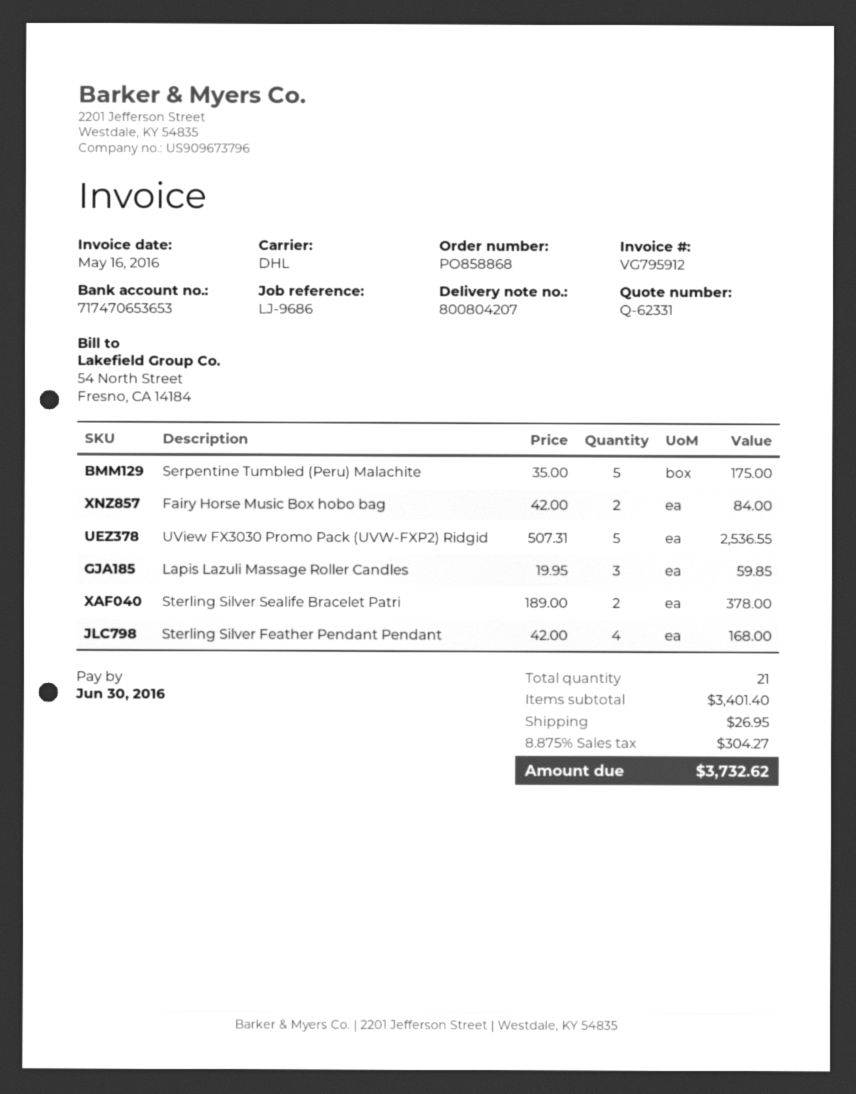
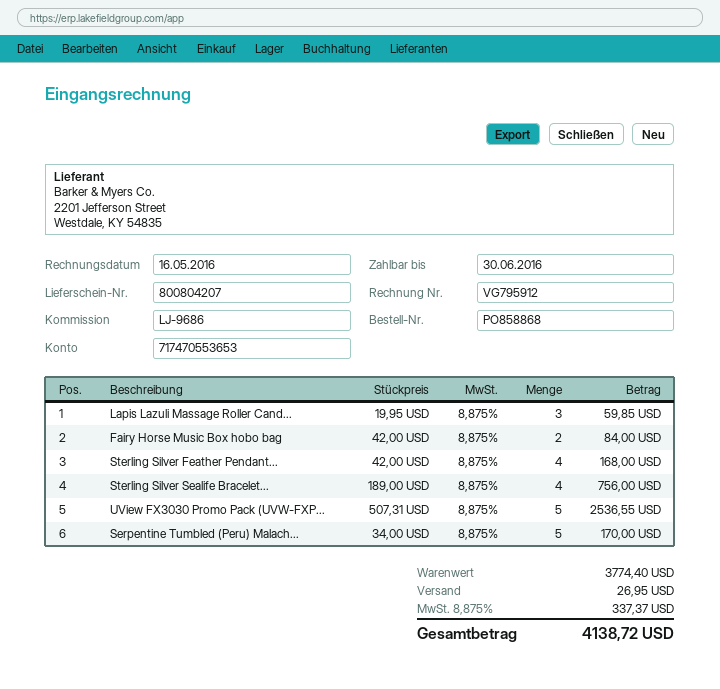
bank account: 717470653653 -> 717470553653
Serpentine Tumbled (Peru) Malachite: 5 x 35.00 = 175.00 -> 5 x 34.00 = 170.00
Sterling Silver Sealife Bracelet Patri: 2 x 189.00 = 378.00 -> 4 x 189.00 = 756.00
subtotal: 3401.40 -> 3774.40
tax: 8.875% = 304.27 -> 8.875% = 337.37
total: 3732.62 -> 4138.72

